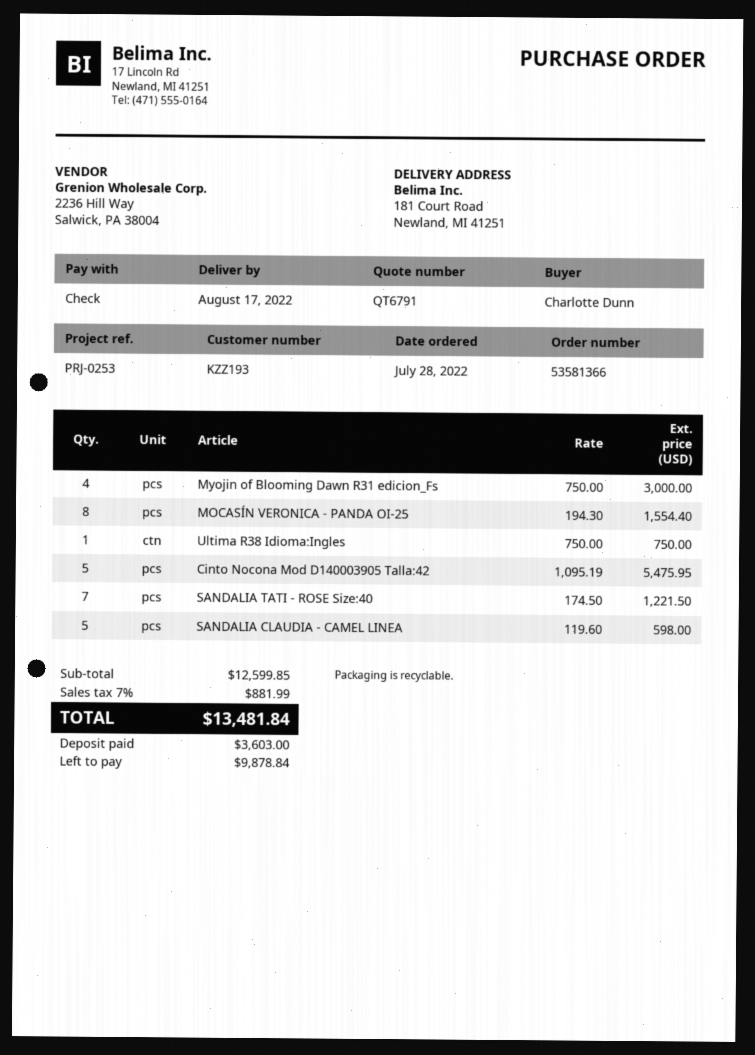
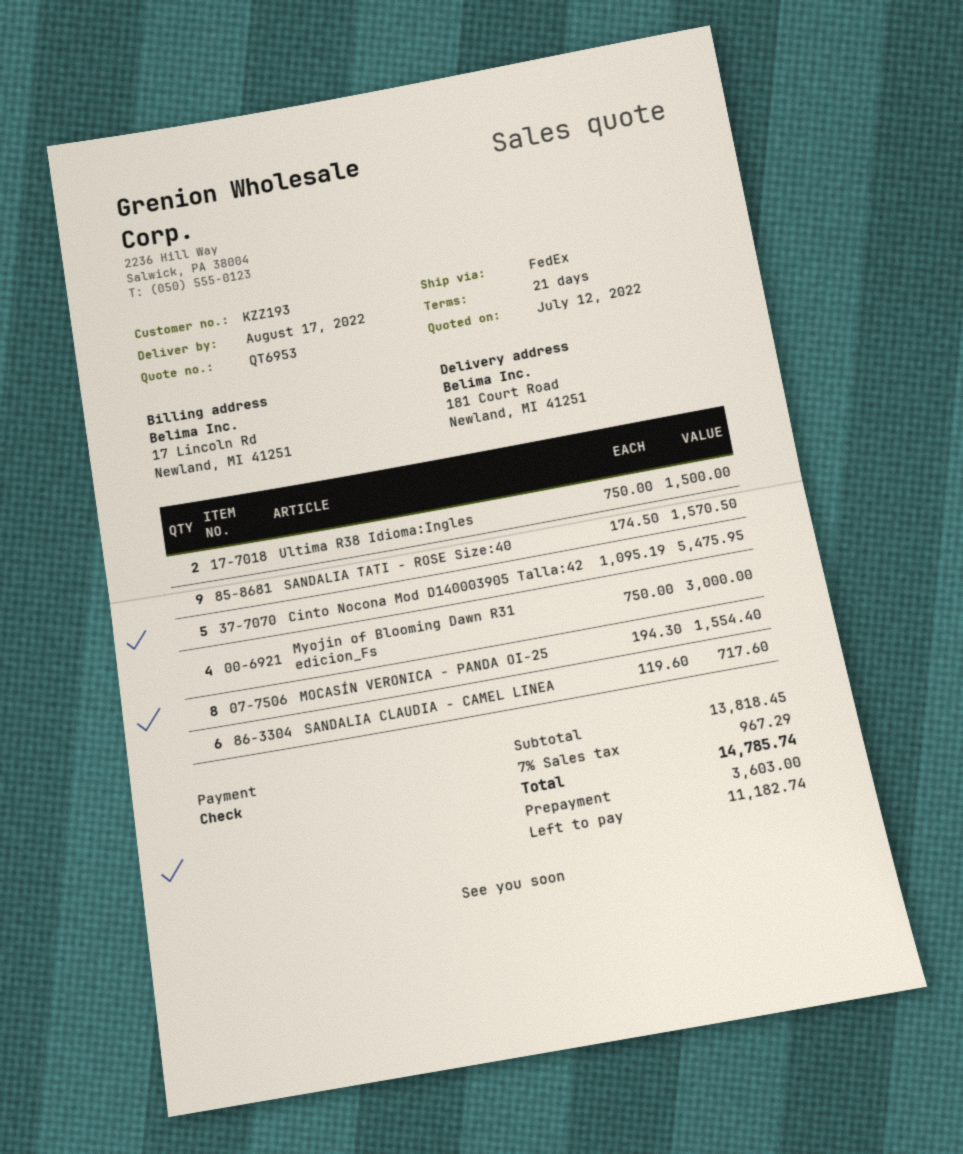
quote number: QT6791 -> QT6953
Ultima R38 Idioma:Ingles: 1 x 750.00 = 750.00 -> 2 x 750.00 = 1500.00
SANDALIA TATI - ROSE Size:40: 7 x 174.50 = 1221.50 -> 9 x 174.50 = 1570.50
SANDALIA CLAUDIA - CAMEL LINEA: 5 x 119.60 = 598.00 -> 6 x 119.60 = 717.60
subtotal: 12599.85 -> 13818.45
tax: 7% = 881.99 -> 7% = 967.29
total: 13481.84 -> 14785.74
balance: 9878.84 -> 11182.74

